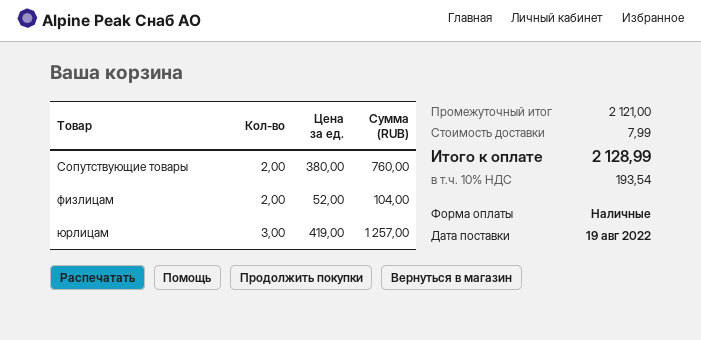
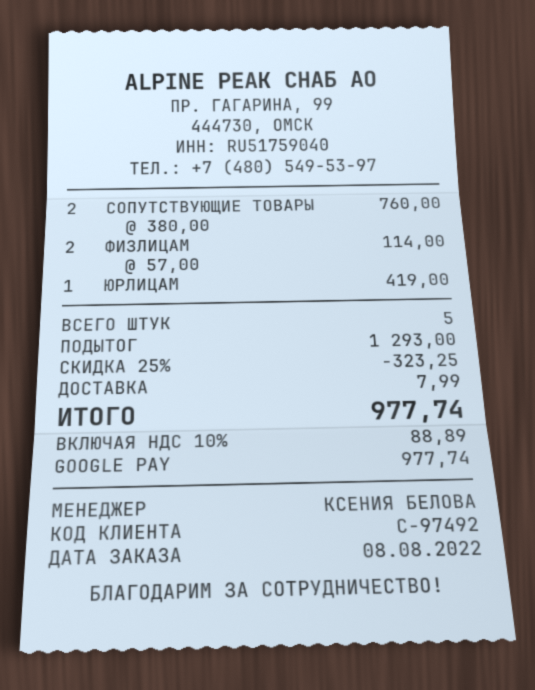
payment method: cash -> Google Pay
физлицам: 2 x 52.00 = 104.00 -> 2 x 57.00 = 114.00
юрлицам: 3 x 419.00 = 1257.00 -> 1 x 419.00 = 419.00
subtotal: 2121.00 -> 1293.00
discount: none -> 25% = 323.25
tax: 10% = 193.54 -> 10% = 88.89
total: 2128.99 -> 977.74

